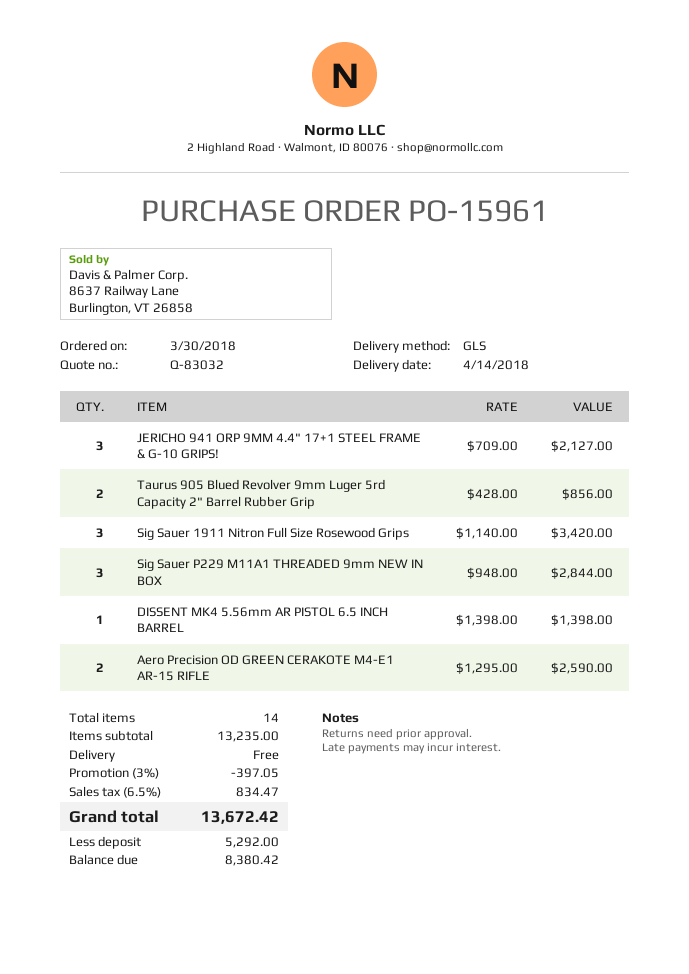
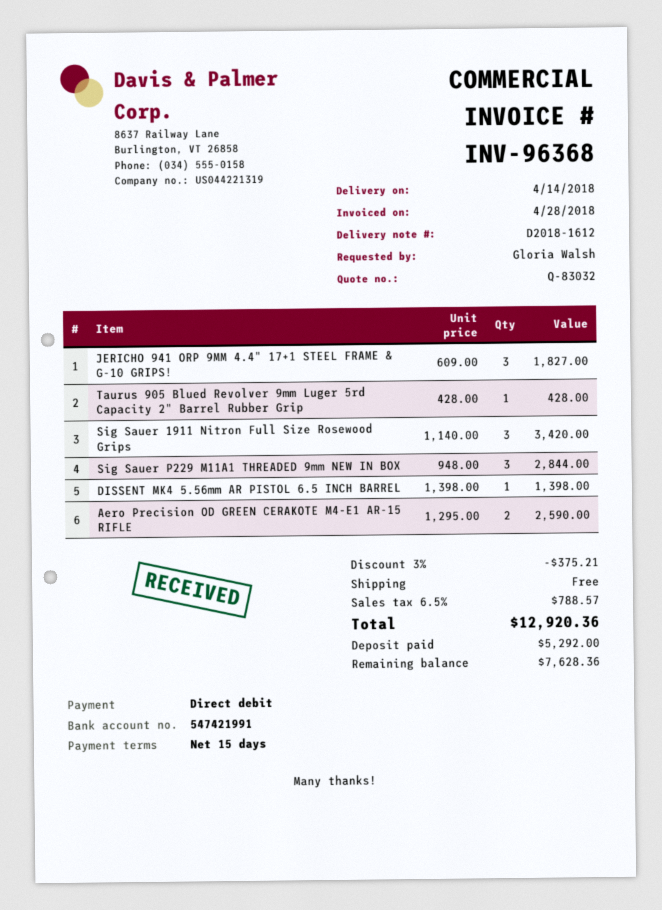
JERICHO 941 ORP 9MM 4.4" 17+1 STEEL FRAME & G-10 GRIPS!: 3 x 709.00 = 2127.00 -> 3 x 609.00 = 1827.00
Taurus 905 Blued Revolver 9mm Luger 5rd Capacity 2" Barrel Rubber Grip: 2 x 428.00 = 856.00 -> 1 x 428.00 = 428.00
discount: 3% = 397.05 -> 3% = 375.21
tax: 6.5% = 834.47 -> 6.5% = 788.57
total: 13672.42 -> 12920.36
balance: 8380.42 -> 7628.36

